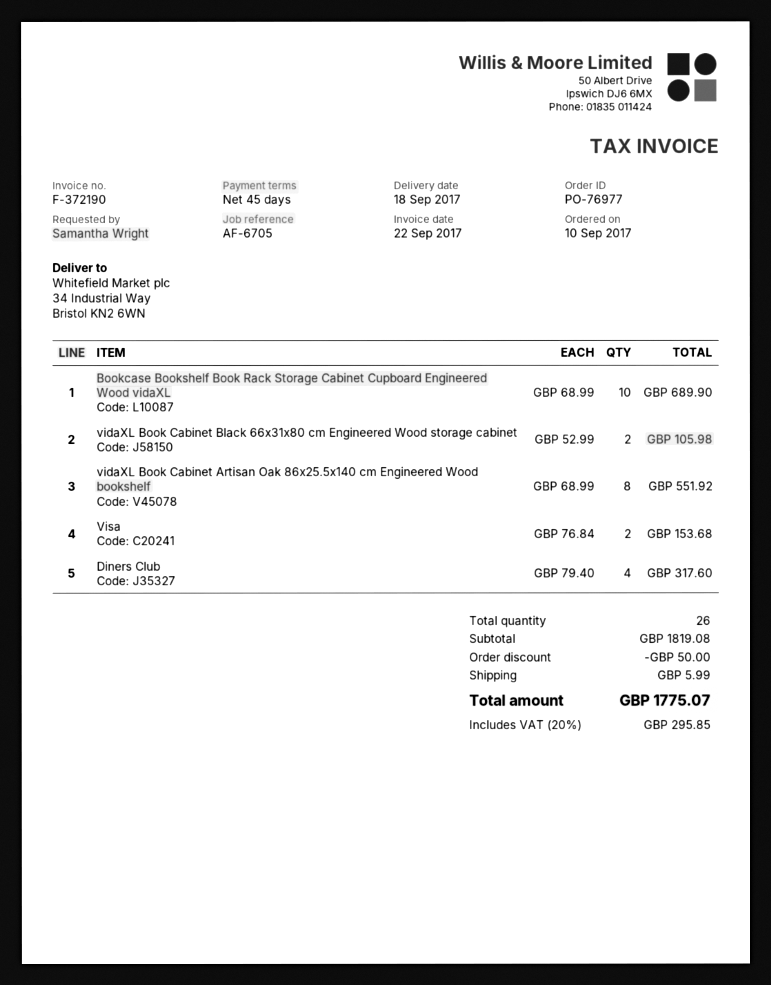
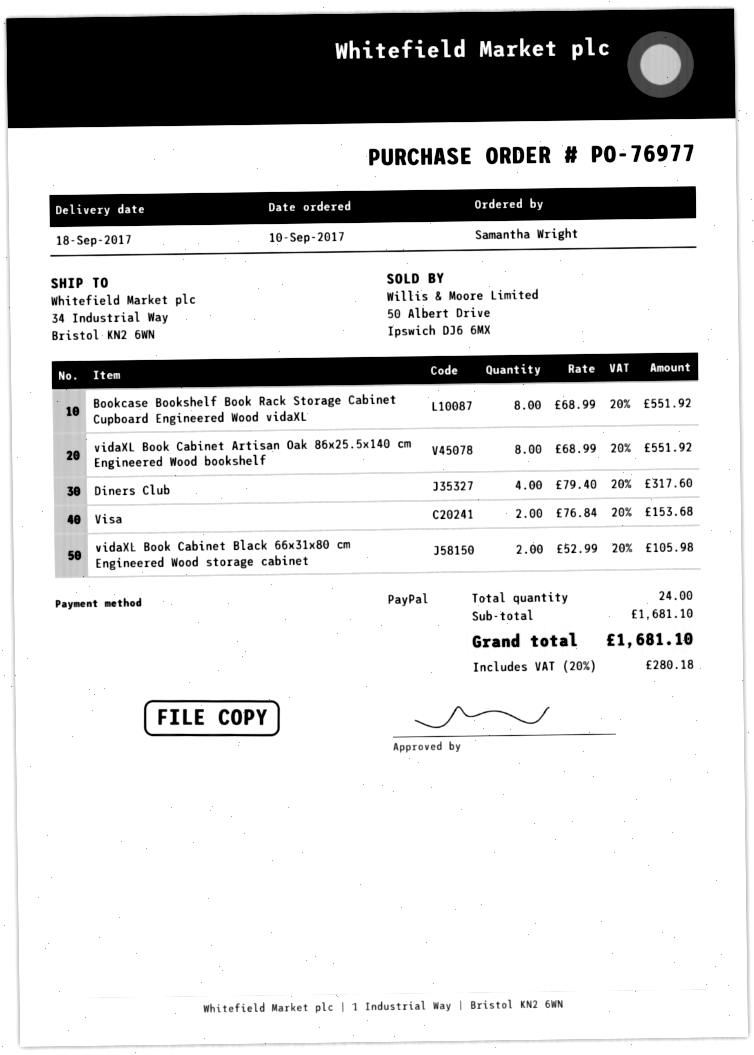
Bookcase Bookshelf Book Rack Storage Cabinet Cupboard Engineered Wood vidaXL: 10 x 68.99 = 689.90 -> 8 x 68.99 = 551.92
total quantity: 26 -> 24
subtotal: 1819.08 -> 1681.10
discount: 50.00 -> none
shipping: 5.99 -> none
tax: 20% = 295.85 -> 20% = 280.18
total: 1775.07 -> 1681.10

